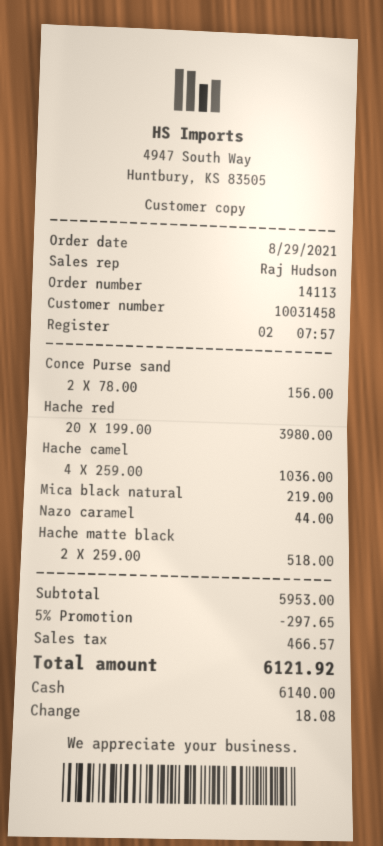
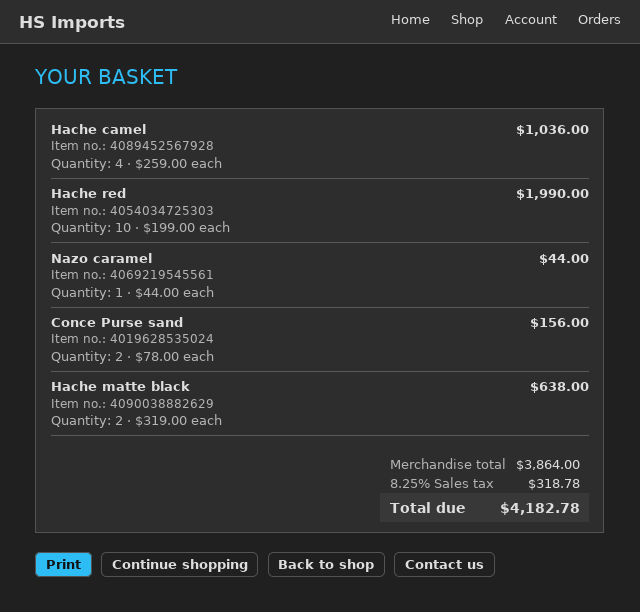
Hache red: 20 x 199.00 = 3980.00 -> 10 x 199.00 = 1990.00
Mica black natural: 1 x 219.00 = 219.00 -> none
Hache matte black: 2 x 259.00 = 518.00 -> 2 x 319.00 = 638.00
subtotal: 5953.00 -> 3864.00
discount: 5% = 297.65 -> none
tax: 466.57 -> 318.78
total: 6121.92 -> 4182.78

